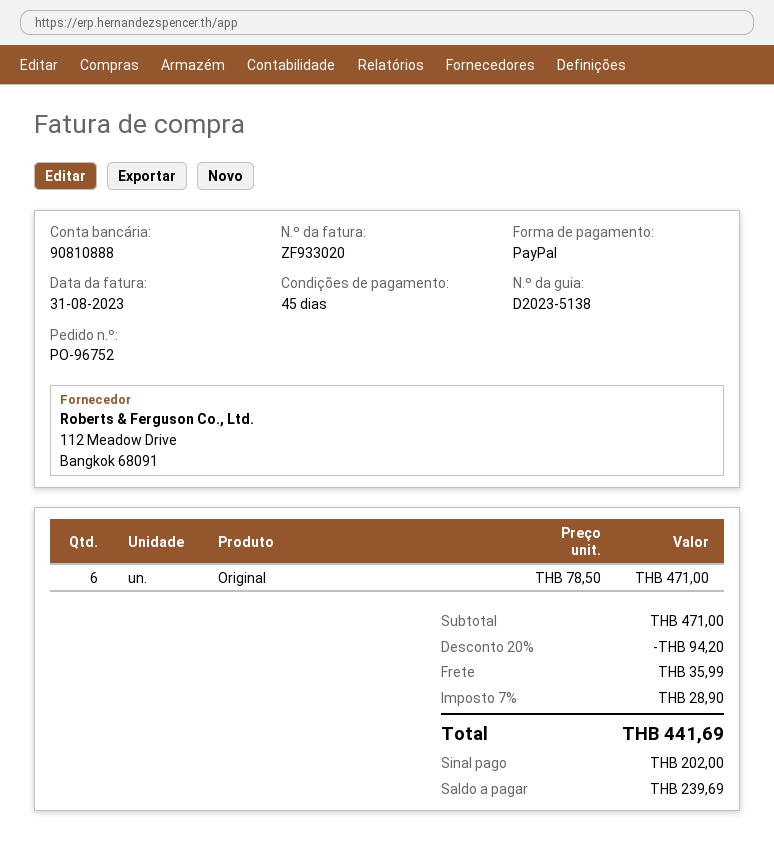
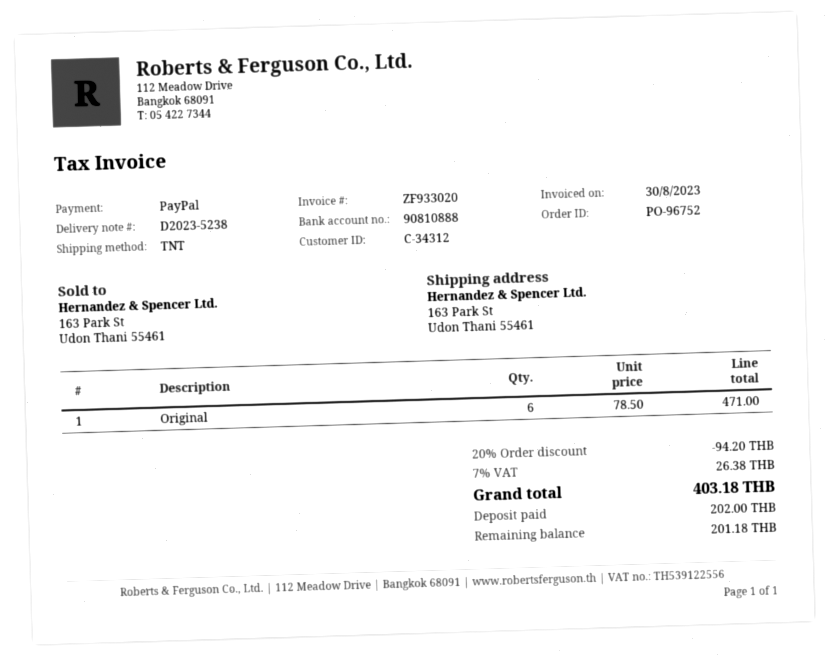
delivery note number: D2023-5138 -> D2023-5238
invoice date: 2023-08-31 -> 2023-08-30
shipping: 35.99 -> none
tax: 7% = 28.90 -> 7% = 26.38
total: 441.69 -> 403.18
balance: 239.69 -> 201.18

